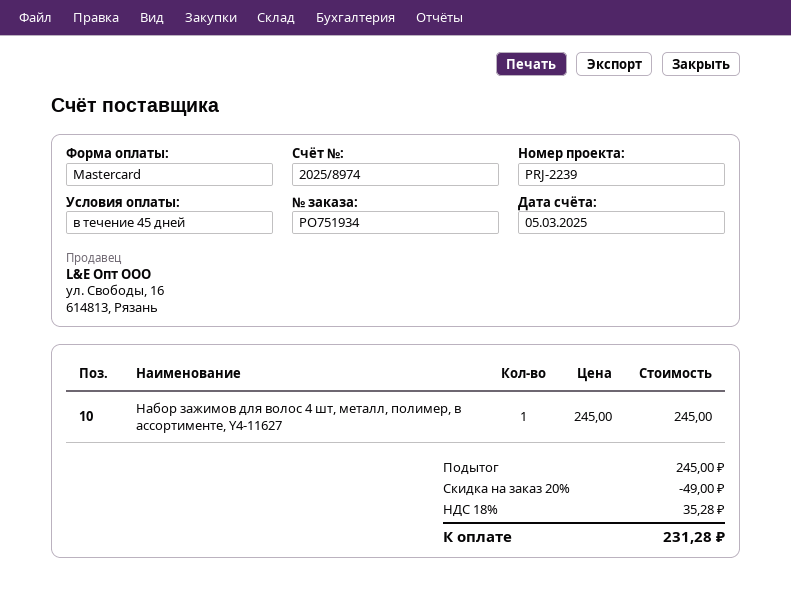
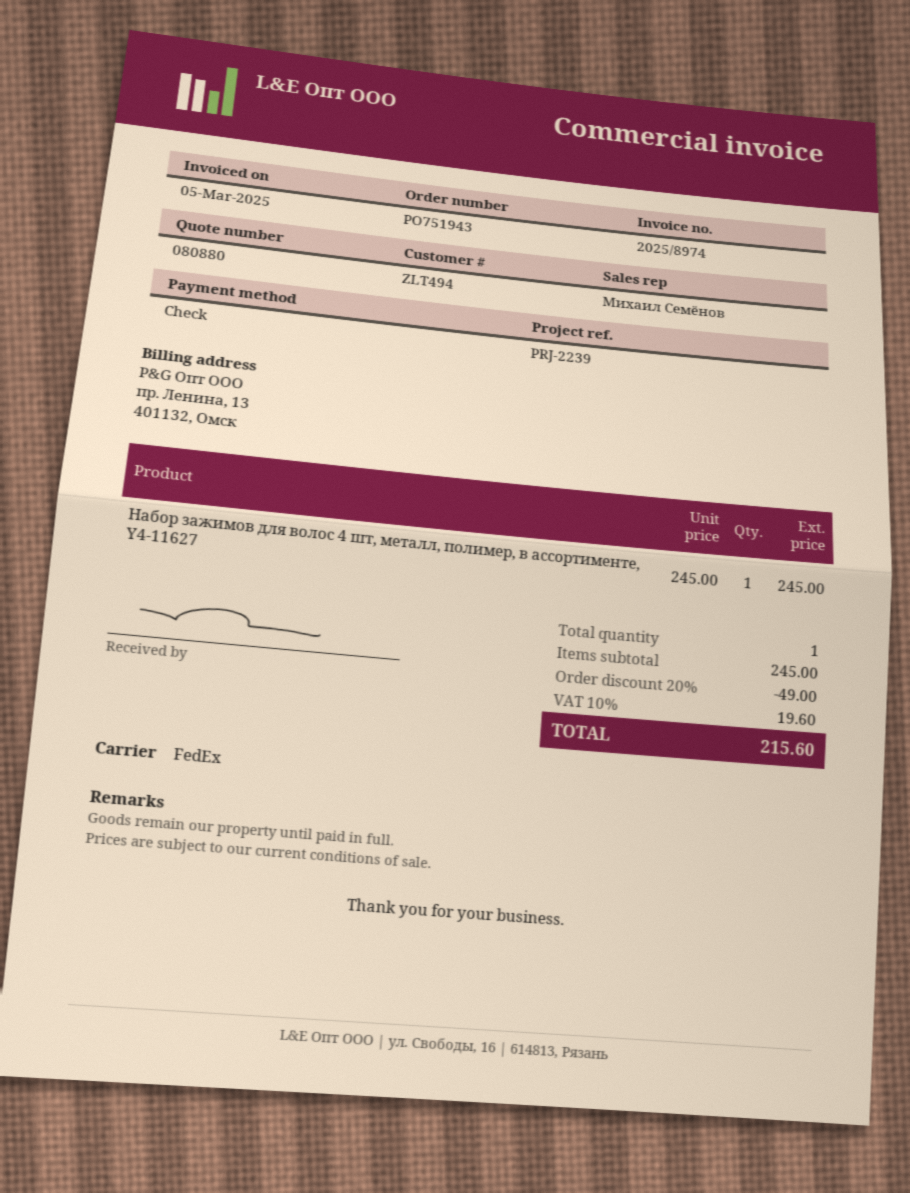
order number: PO751934 -> PO751943
payment method: Mastercard -> cheque
tax: 18% = 35.28 -> 10% = 19.60
total: 231.28 -> 215.60

